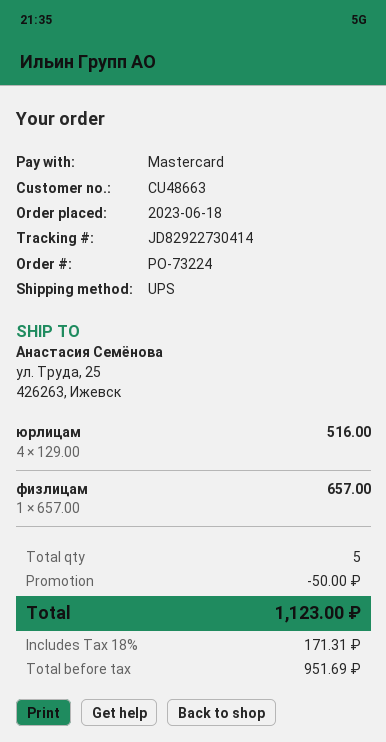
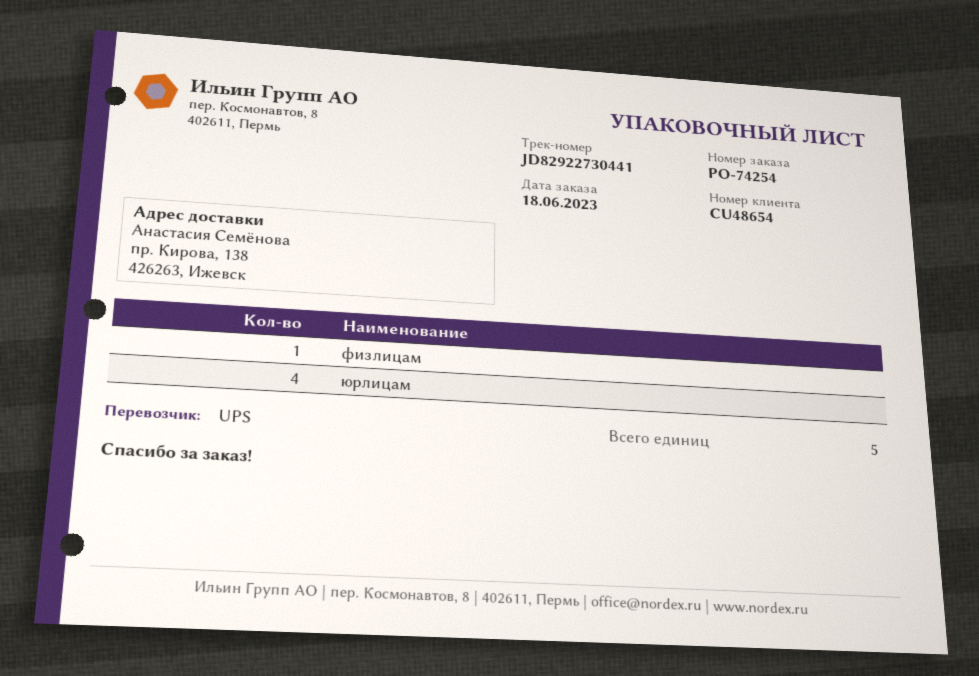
order number: PO-73224 -> PO-74254
customer number: CU48663 -> CU48654
tracking number: JD82922730414 -> JD82922730441
ship to: ул. Труда, 25, 426263, Ижевск -> пр. Кирова, 138, 426263, Ижевск

